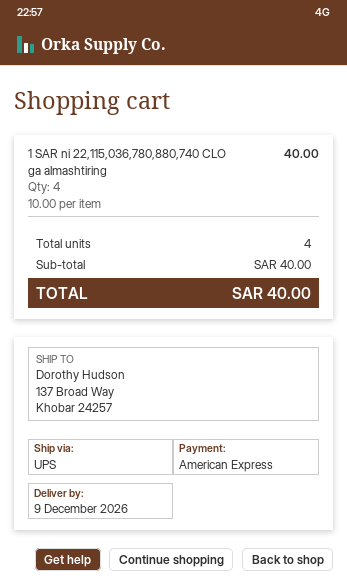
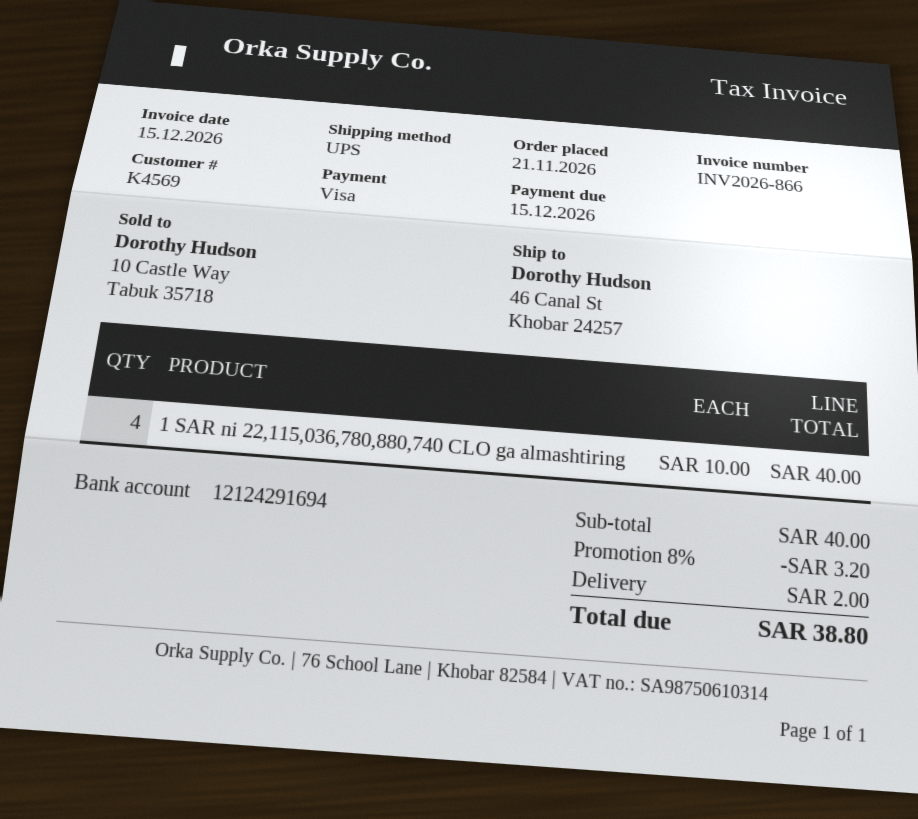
payment method: American Express -> Visa
ship to: 137 Broad Way, Khobar 24257 -> 46 Canal St, Khobar 24257
discount: none -> 8% = 3.20
shipping: none -> 2.00
total: 40.00 -> 38.80

